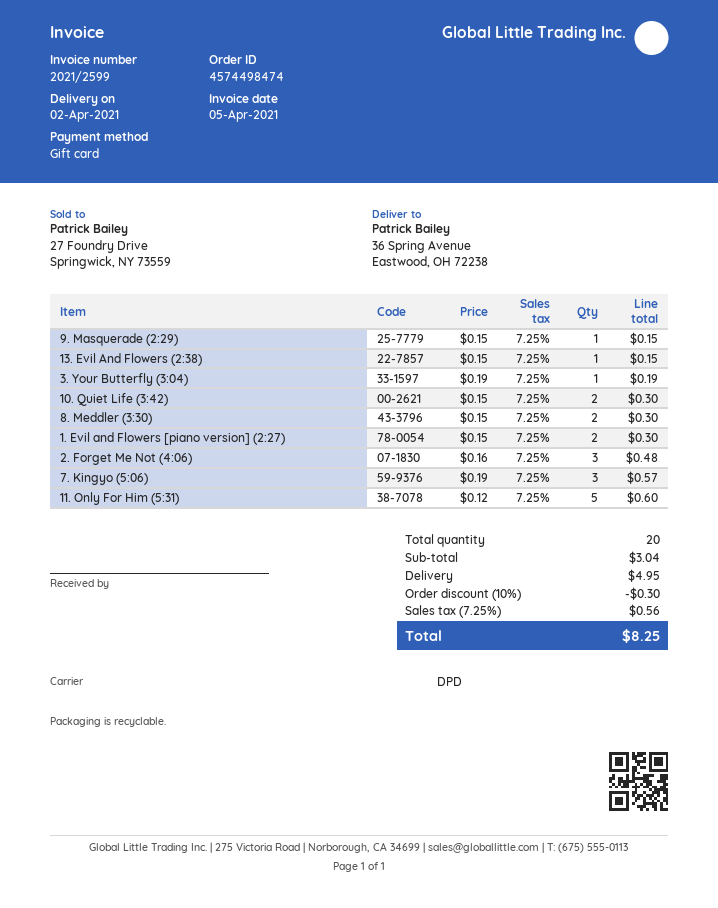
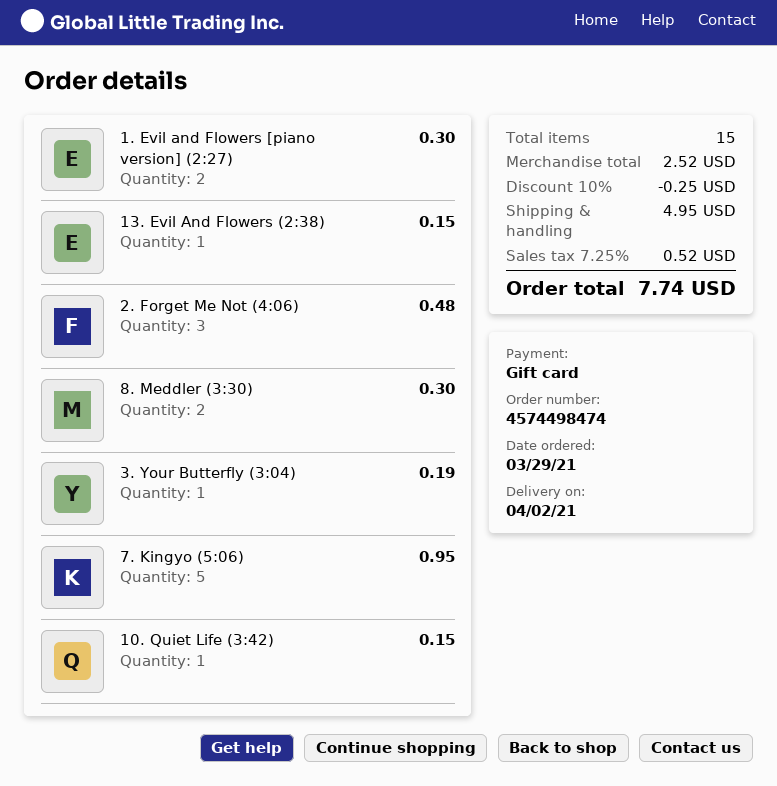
9. Masquerade (2:29): 1 for 0.15 -> none
10. Quiet Life (3:42): 2 for 0.30 -> 1 for 0.15
7. Kingyo (5:06): 3 for 0.57 -> 5 for 0.95
11. Only For Him (5:31): 5 for 0.60 -> none
total quantity: 20 -> 15
subtotal: 3.04 -> 2.52
discount: 10% = 0.30 -> 10% = 0.25
tax: 7.25% = 0.56 -> 7.25% = 0.52
total: 8.25 -> 7.74

